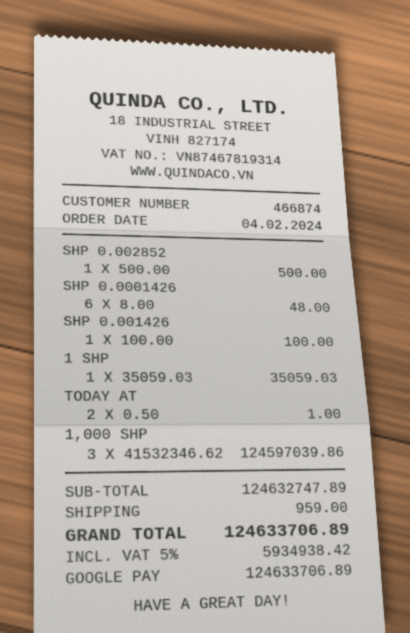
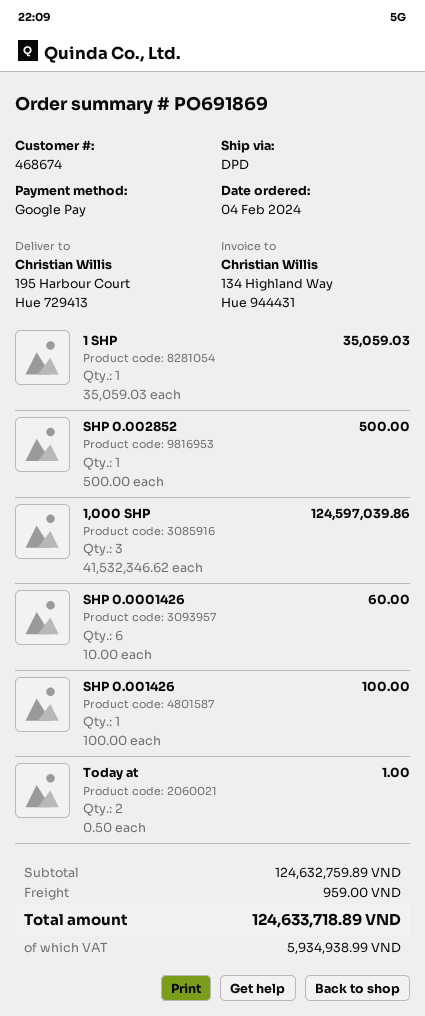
customer number: 466874 -> 468674
SHP 0.0001426: 6 x 8.00 = 48.00 -> 6 x 10.00 = 60.00
subtotal: 124632747.89 -> 124632759.89
tax: 5934938.42 -> 5934938.99
total: 124633706.89 -> 124633718.89

